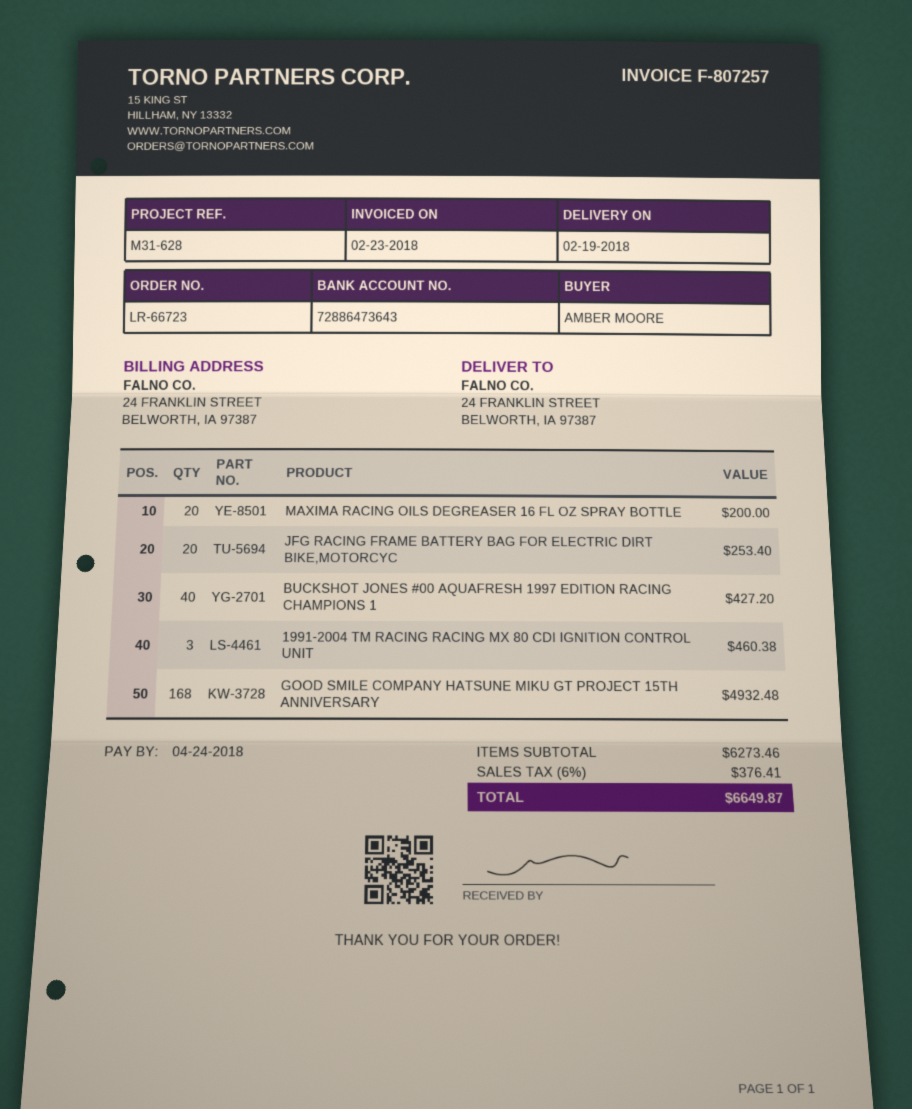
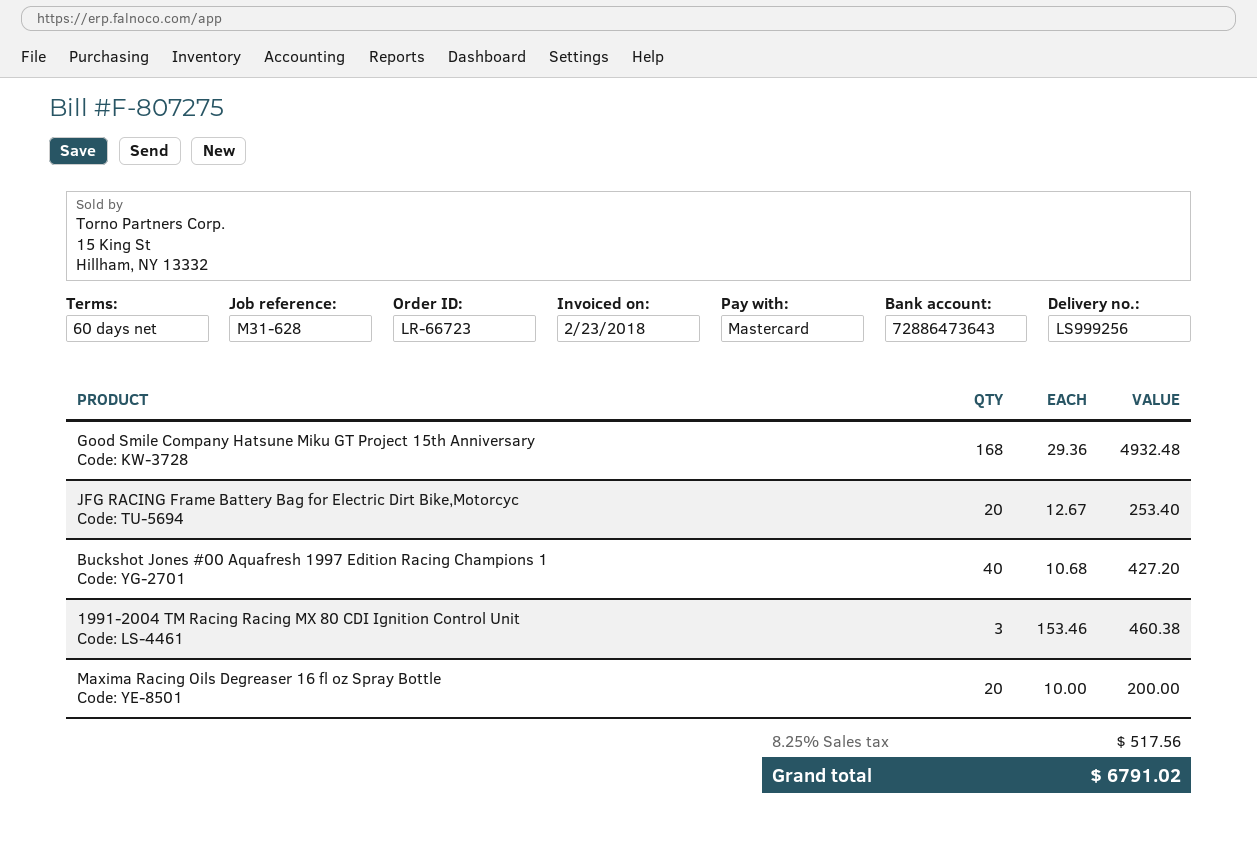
invoice number: F-807257 -> F-807275
tax: 6% = 376.41 -> 8.25% = 517.56
total: 6649.87 -> 6791.02

